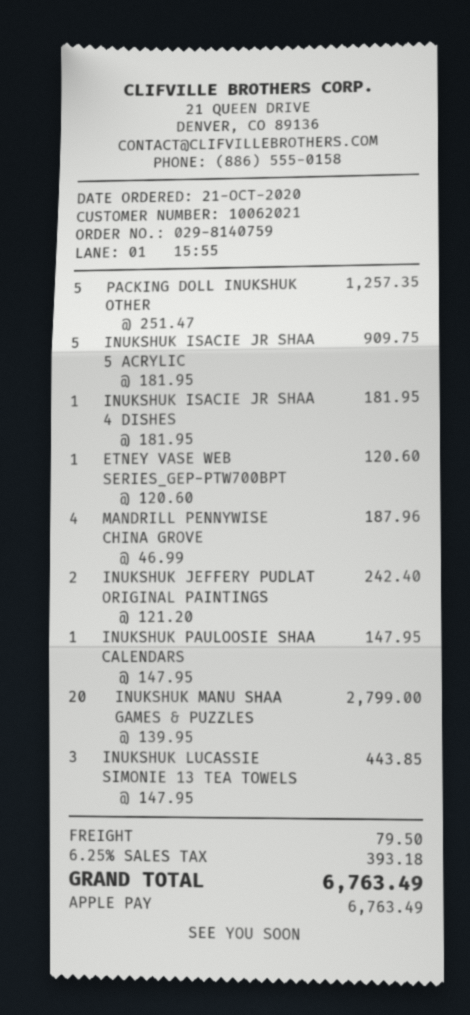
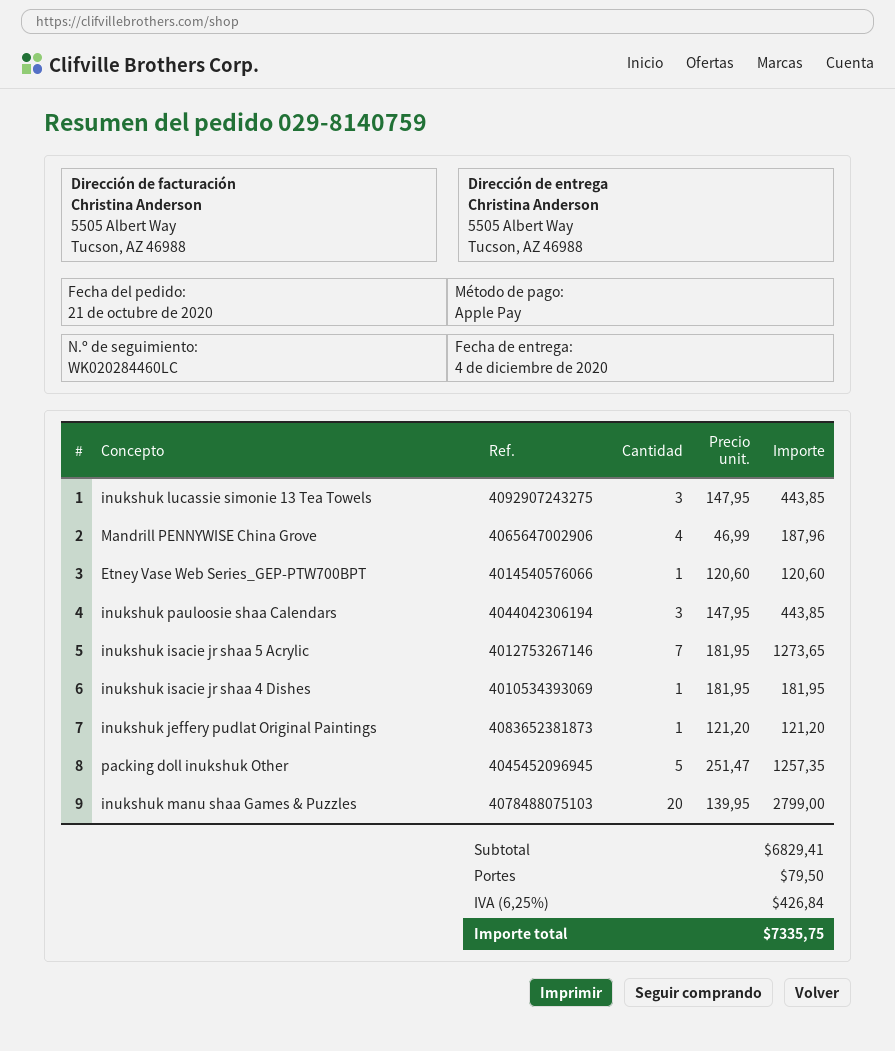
INUKSHUK ISACIE JR SHAA 5 ACRYLIC: 5 x 181.95 = 909.75 -> 7 x 181.95 = 1273.65
INUKSHUK JEFFERY PUDLAT ORIGINAL PAINTINGS: 2 x 121.20 = 242.40 -> 1 x 121.20 = 121.20
INUKSHUK PAULOOSIE SHAA CALENDARS: 1 x 147.95 = 147.95 -> 3 x 147.95 = 443.85
tax: 6.25% = 393.18 -> 6.25% = 426.84
total: 6763.49 -> 7335.75

